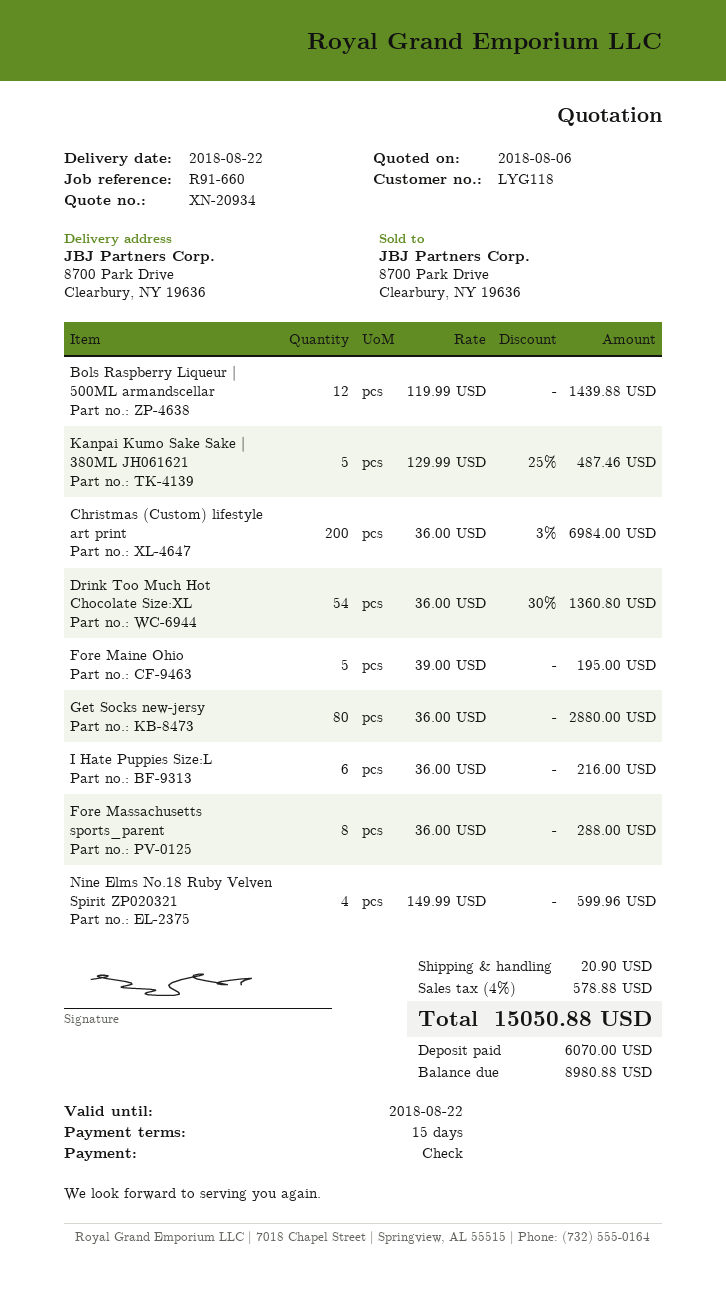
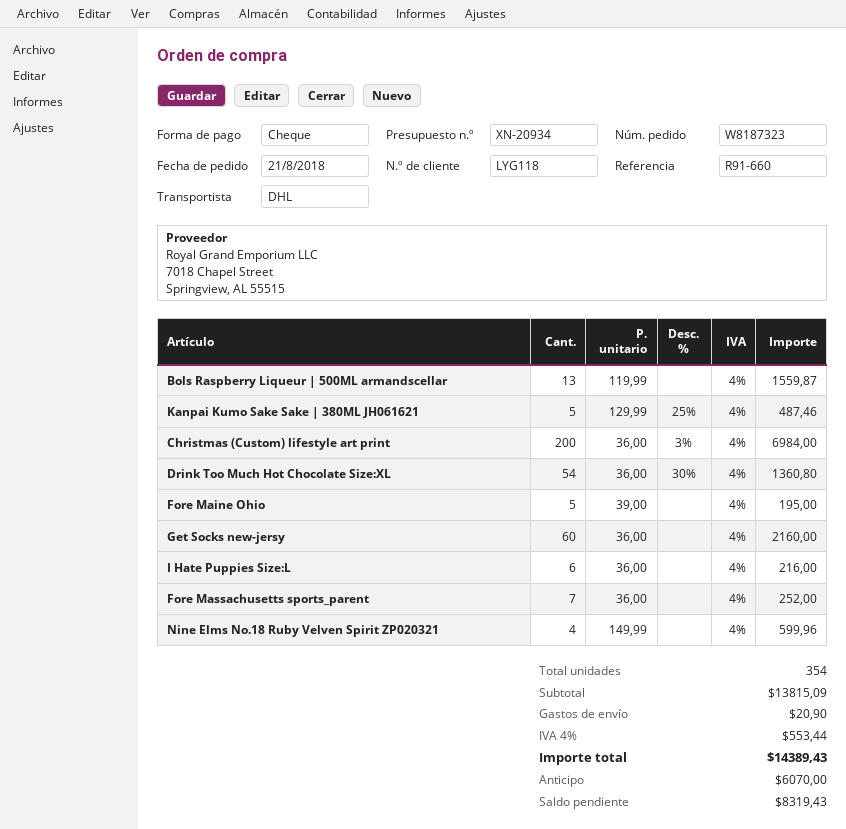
Bols Raspberry Liqueur | 500ML armandscellar: 12 x 119.99 = 1439.88 -> 13 x 119.99 = 1559.87
Get Socks new-jersy: 80 x 36.00 = 2880.00 -> 60 x 36.00 = 2160.00
Fore Massachusetts sports_parent: 8 x 36.00 = 288.00 -> 7 x 36.00 = 252.00
tax: 4% = 578.88 -> 4% = 553.44
total: 15050.88 -> 14389.43
balance: 8980.88 -> 8319.43

